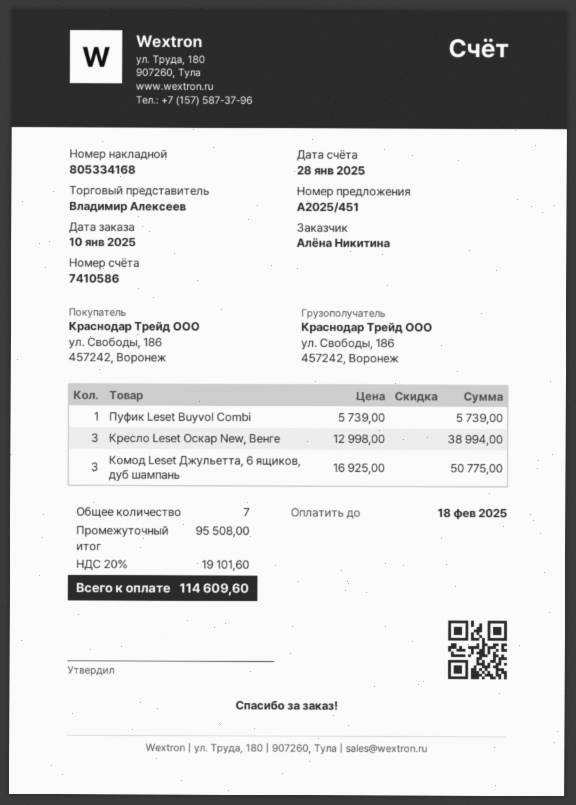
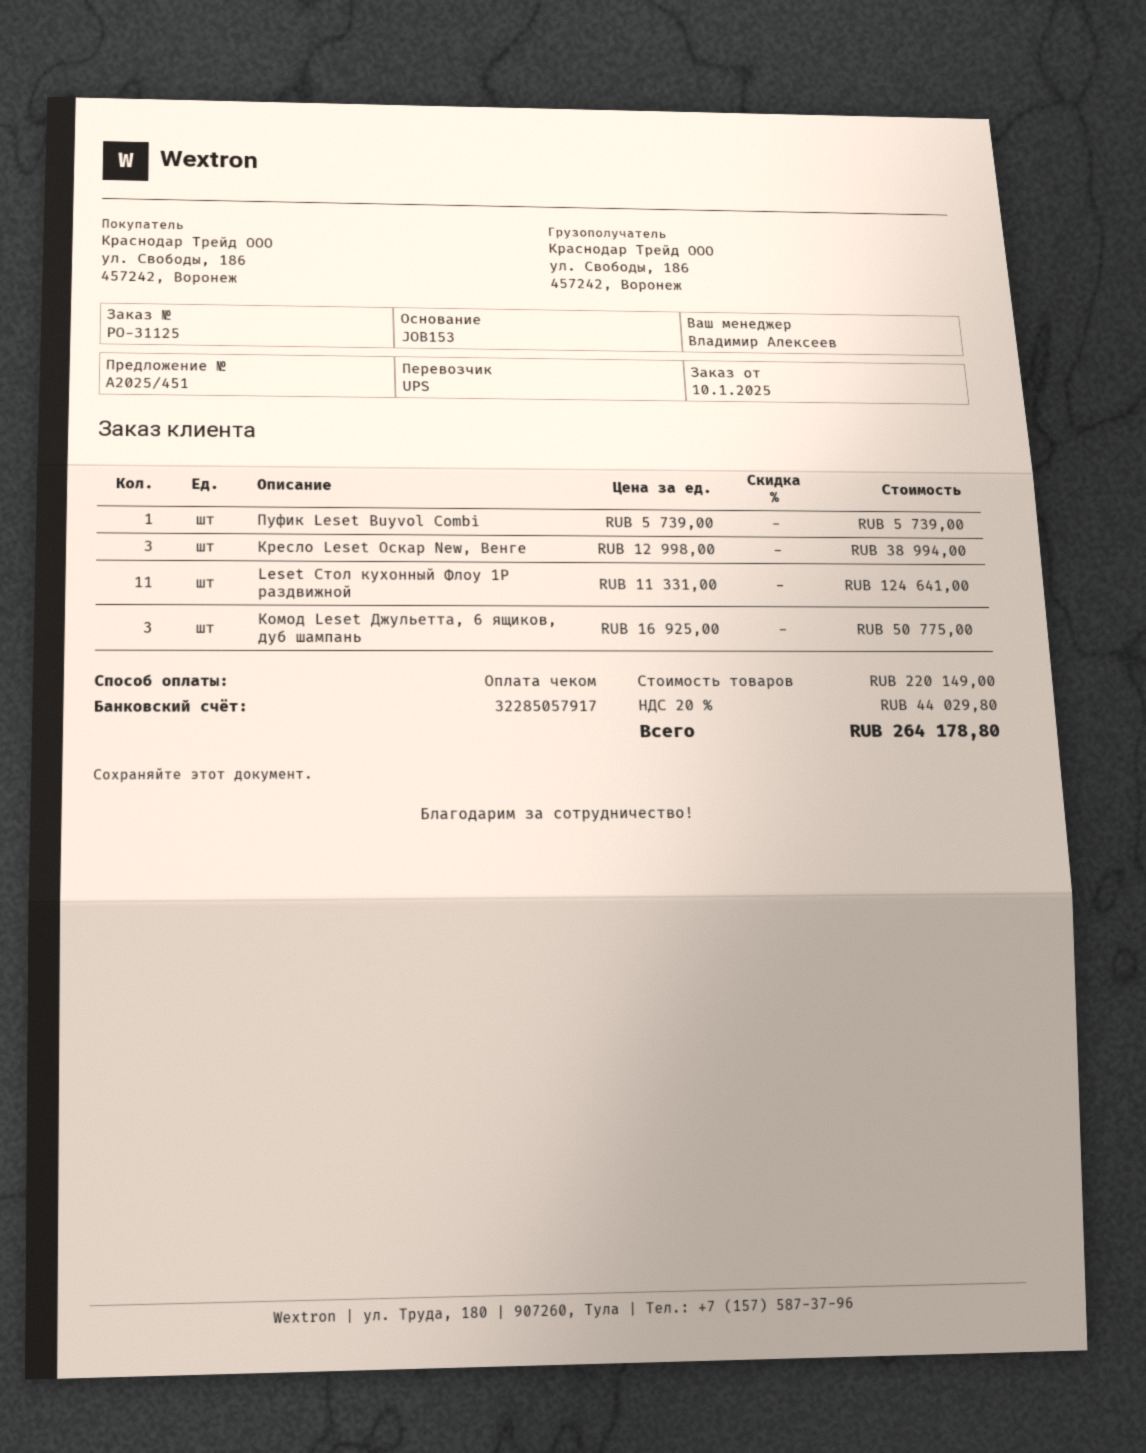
Leset Стол кухонный Флоу 1Р раздвижной: none -> 11 x 11331.00 = 124641.00
subtotal: 95508.00 -> 220149.00
tax: 20% = 19101.60 -> 20% = 44029.80
total: 114609.60 -> 264178.80

